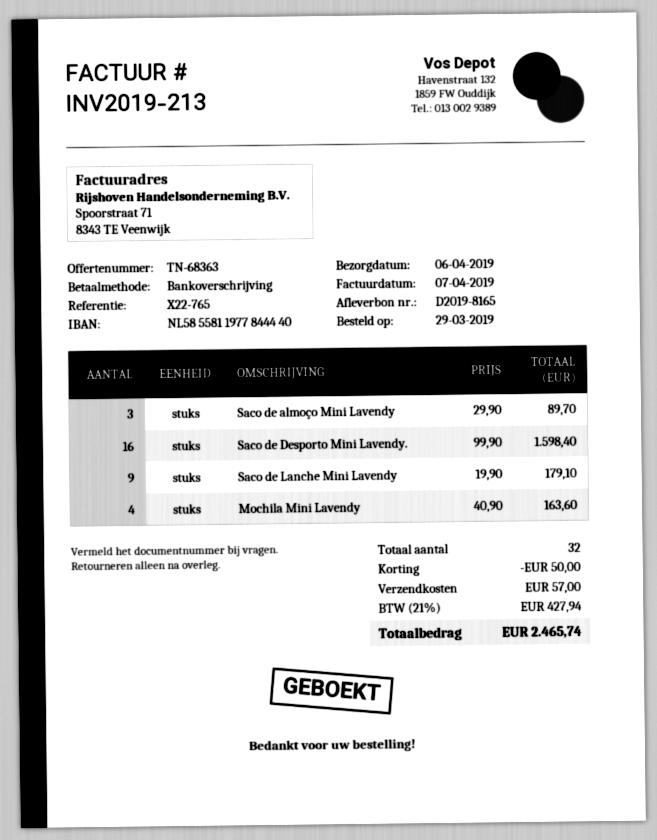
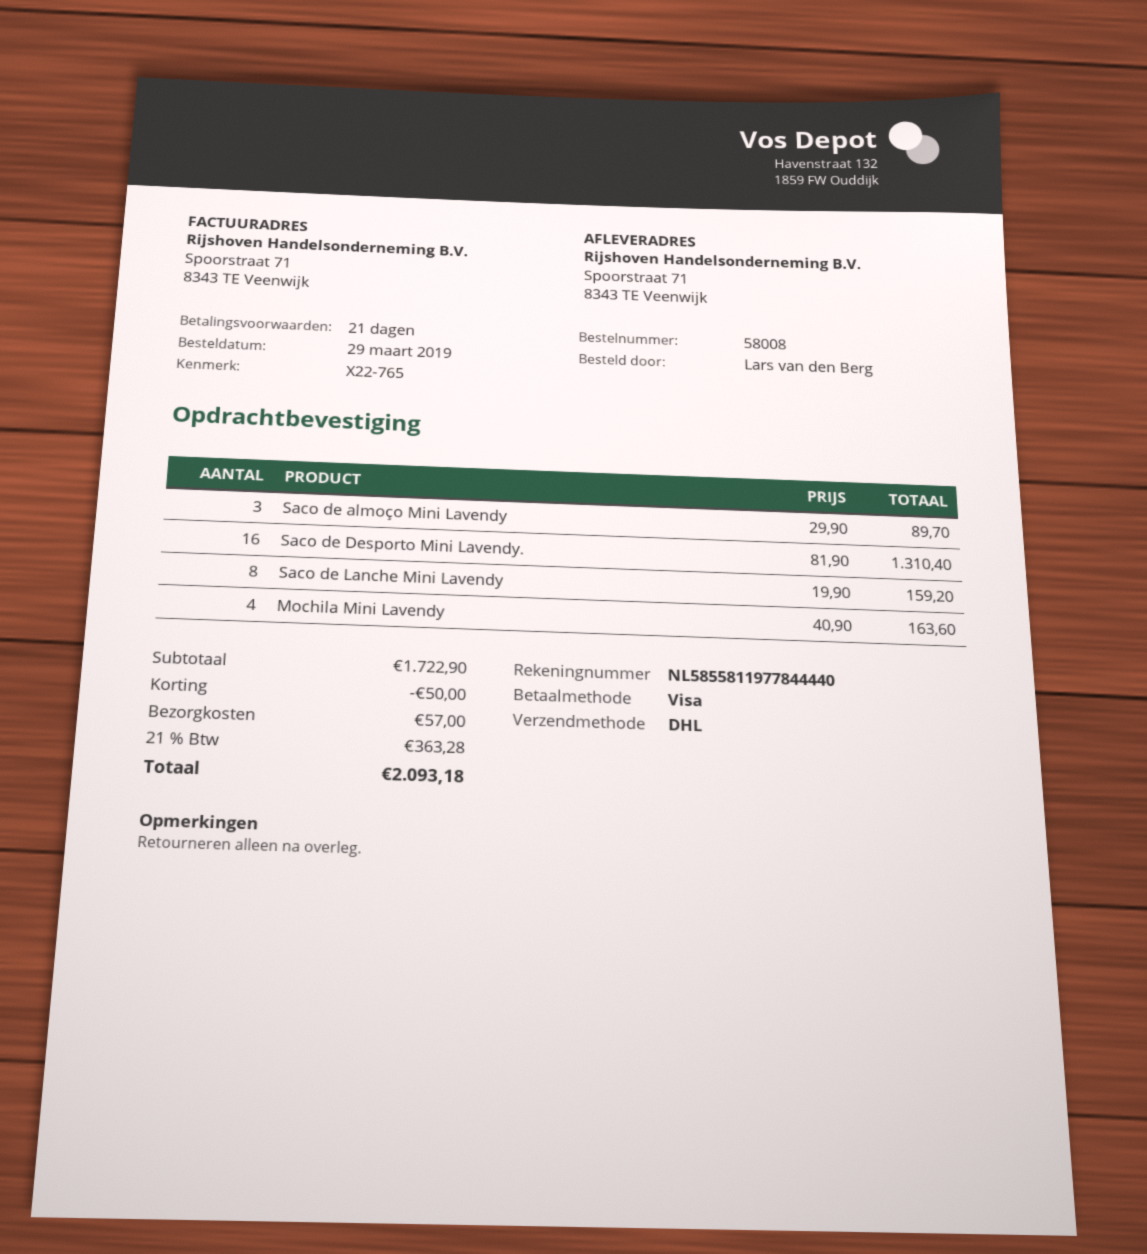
payment method: bank transfer -> Visa
Saco de Desporto Mini Lavendy.: 16 x 99.90 = 1598.40 -> 16 x 81.90 = 1310.40
Saco de Lanche Mini Lavendy: 9 x 19.90 = 179.10 -> 8 x 19.90 = 159.20
tax: 21% = 427.94 -> 21% = 363.28
total: 2465.74 -> 2093.18

